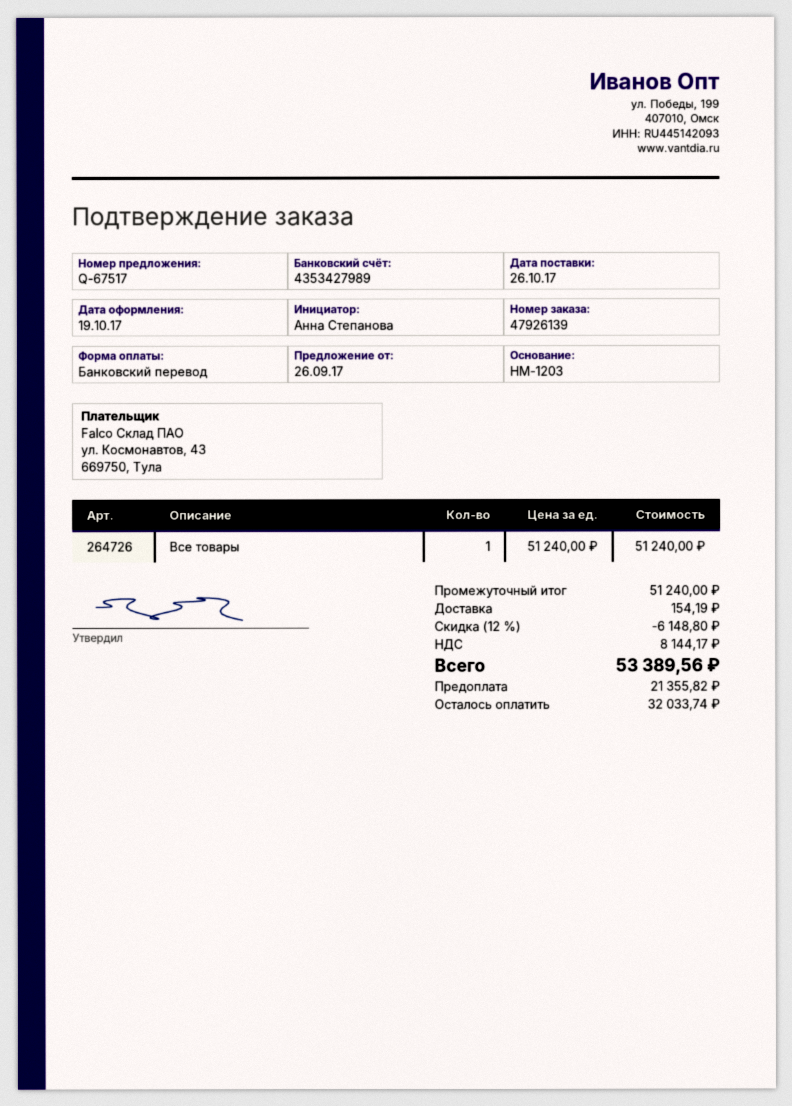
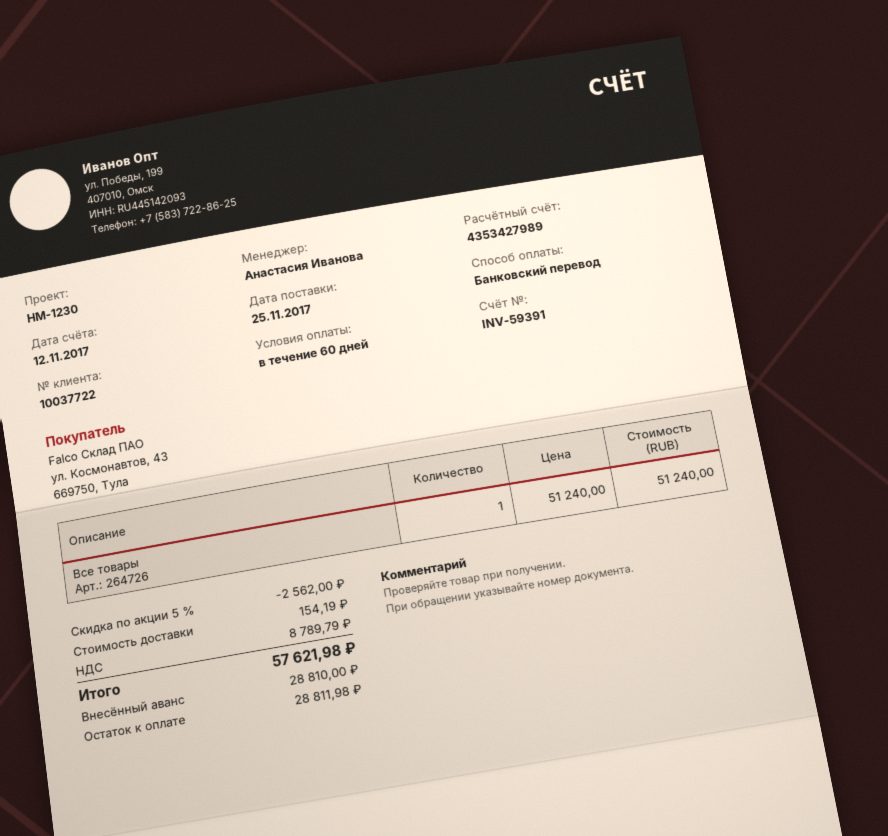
delivery date: 2017-10-26 -> 2017-11-25
reference: HM-1203 -> HM-1230
discount: 12% = 6148.80 -> 5% = 2562.00
tax: 8144.17 -> 8789.79
total: 53389.56 -> 57621.98
deposit: 21355.82 -> 28810.00
balance: 32033.74 -> 28811.98

